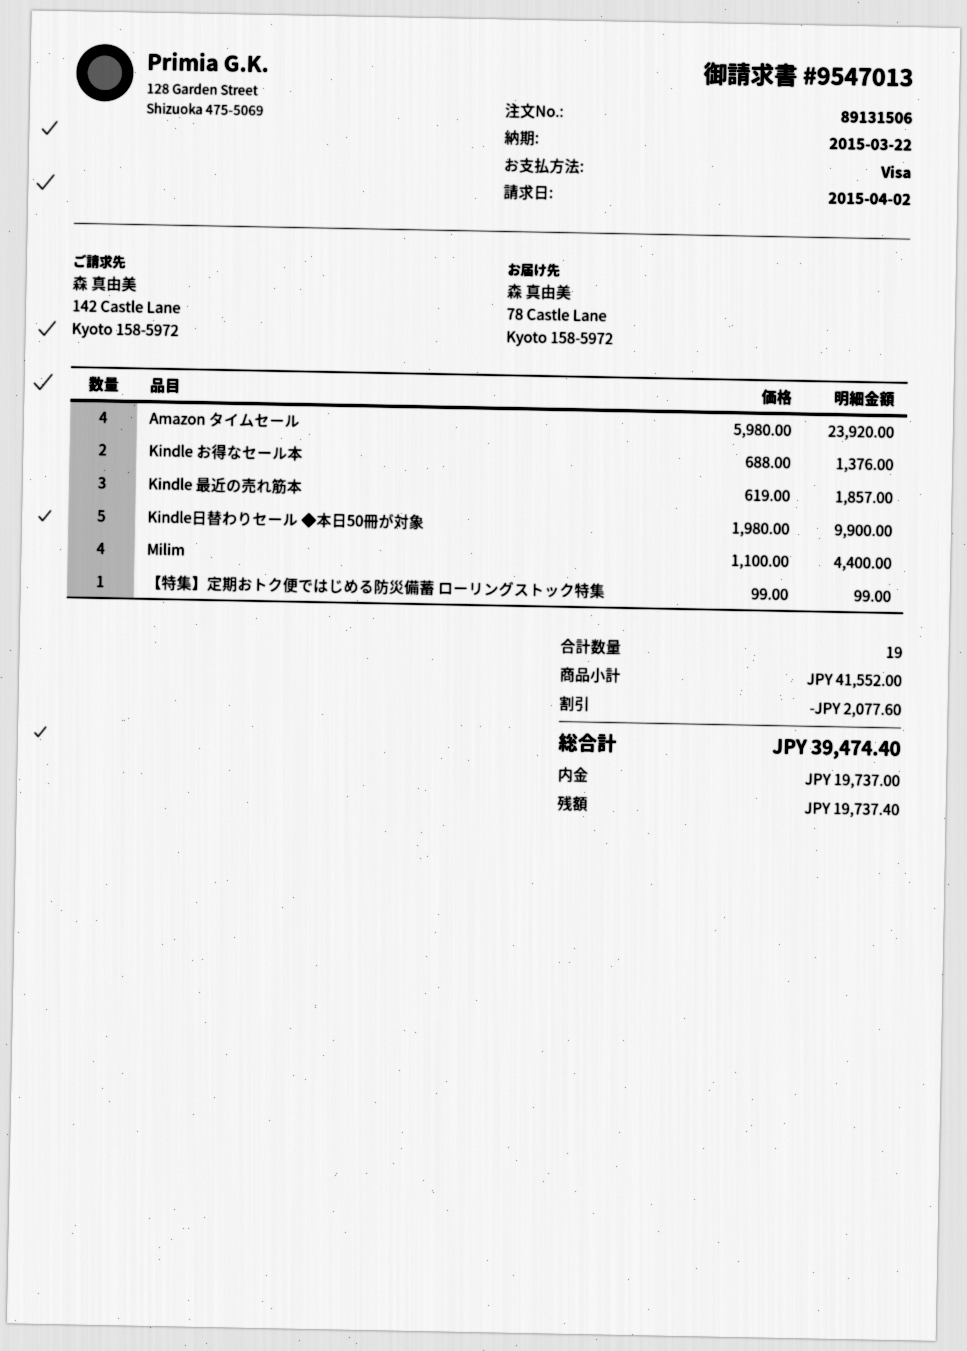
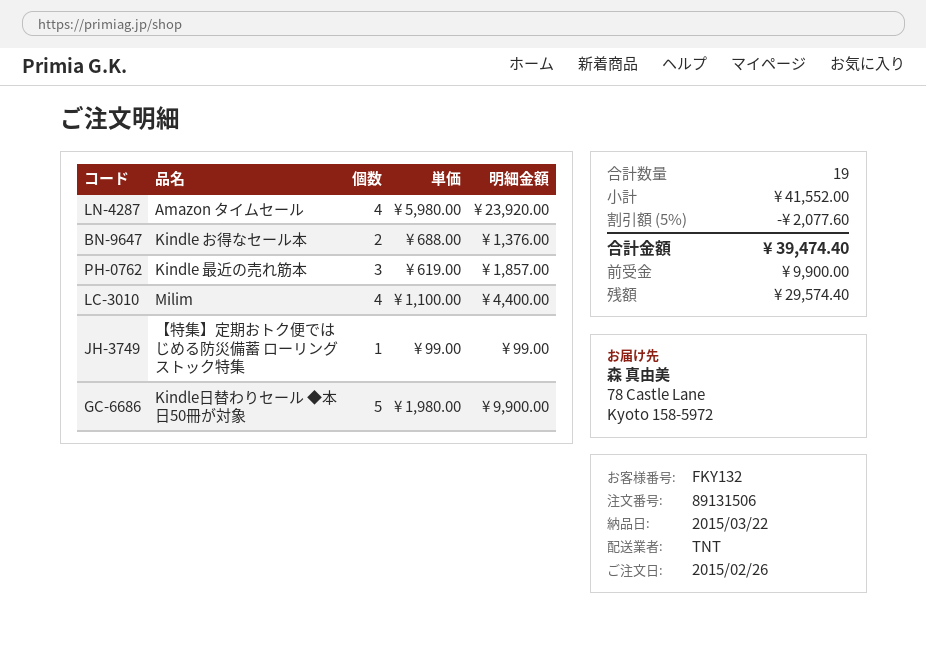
deposit: 19737.00 -> 9900.00
balance: 19737.40 -> 29574.40

